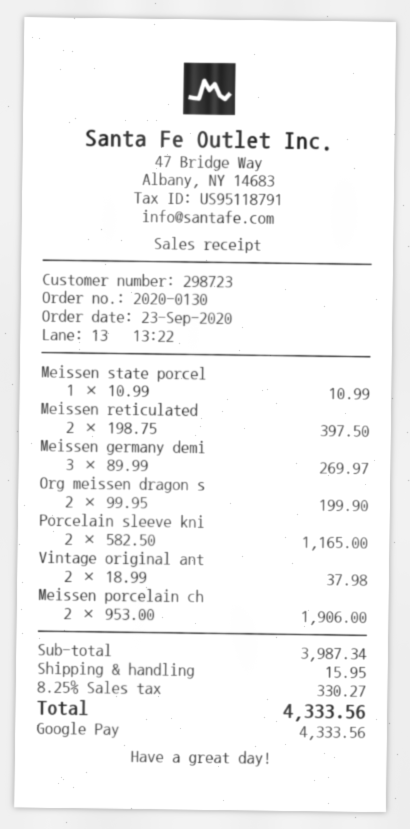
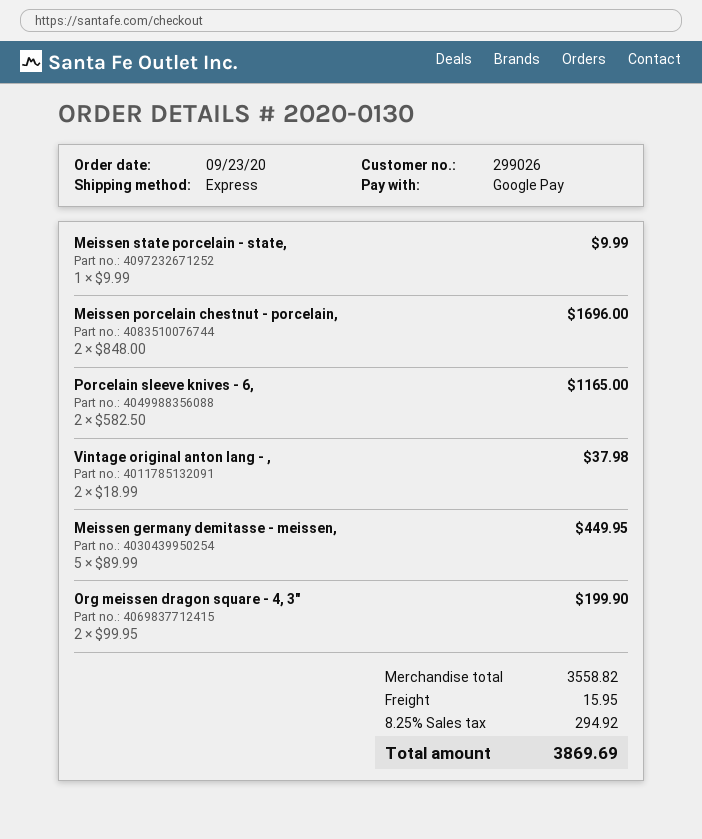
customer number: 298723 -> 299026
Meissen state porcel: 1 x 10.99 = 10.99 -> 1 x 9.99 = 9.99
Meissen reticulated: 2 x 198.75 = 397.50 -> none
Meissen germany demi: 3 x 89.99 = 269.97 -> 5 x 89.99 = 449.95
Meissen porcelain ch: 2 x 953.00 = 1906.00 -> 2 x 848.00 = 1696.00
subtotal: 3987.34 -> 3558.82
tax: 8.25% = 330.27 -> 8.25% = 294.92
total: 4333.56 -> 3869.69

